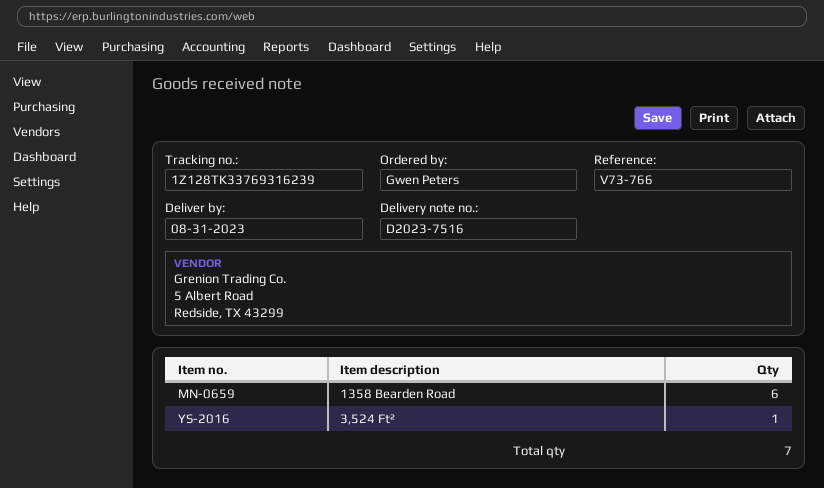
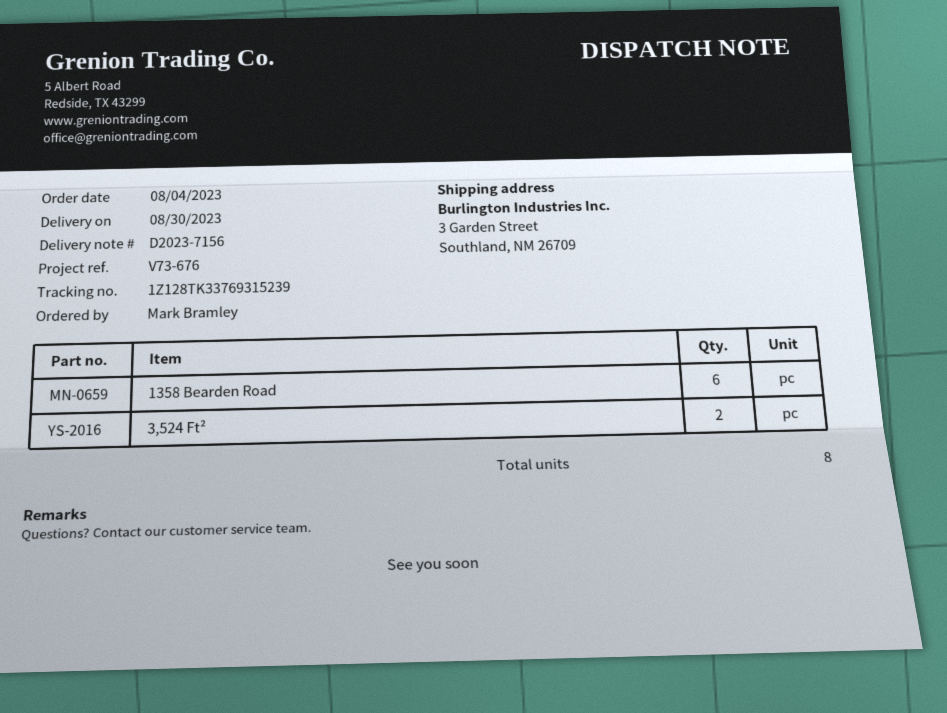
delivery note number: D2023-7516 -> D2023-7156
delivery date: 2023-08-31 -> 2023-08-30
reference: V73-766 -> V73-676
ordered by: Gwen Peters -> Mark Bramley
tracking number: 1Z128TK33769316239 -> 1Z128TK33769315239
3,524 Ft²: 1 -> 2
total quantity: 7 -> 8

